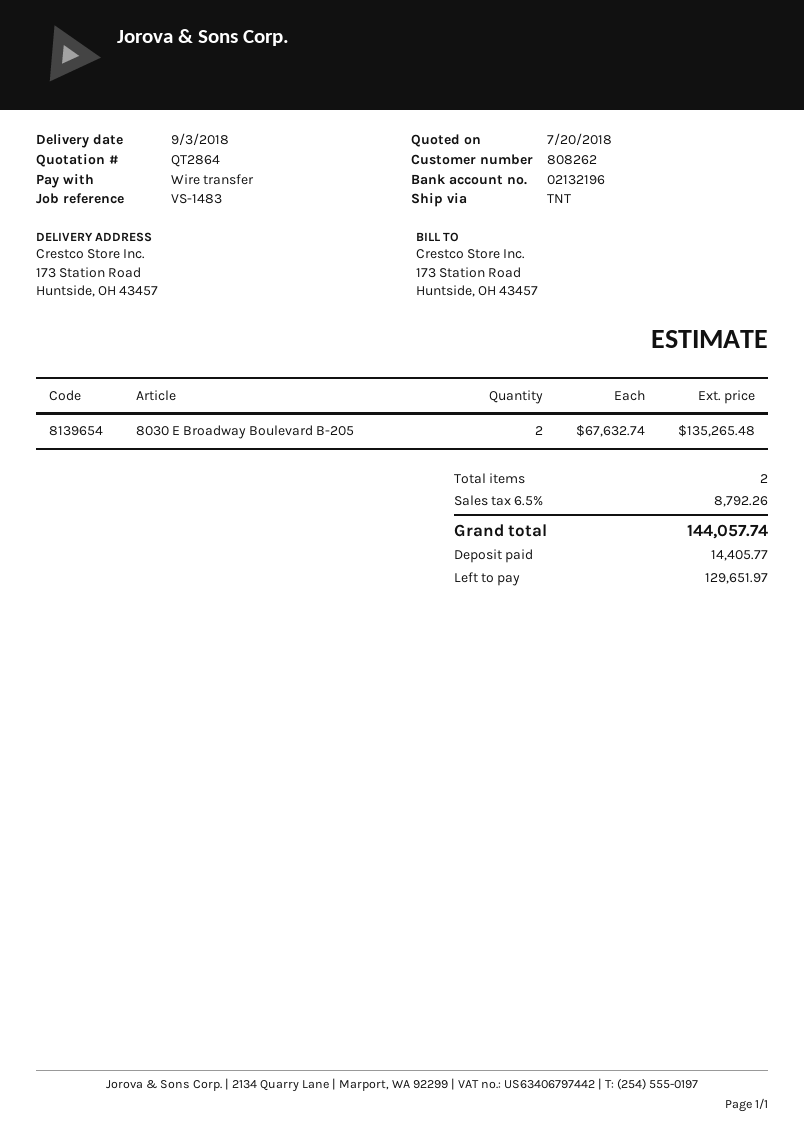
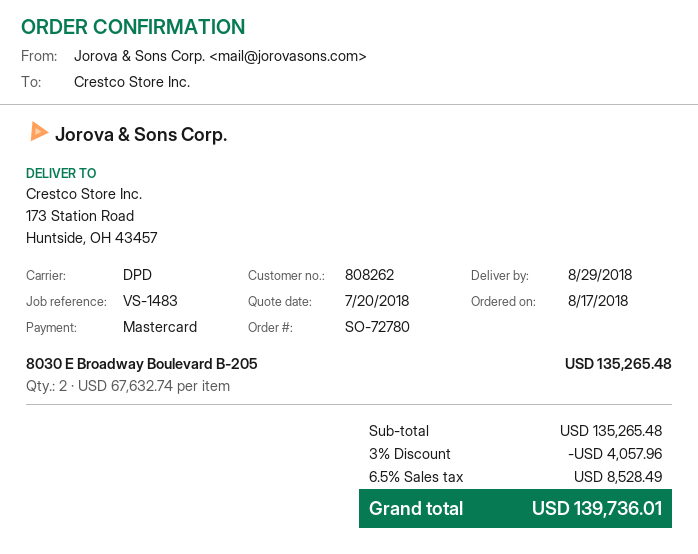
delivery date: 2018-09-03 -> 2018-08-29
payment method: bank transfer -> Mastercard
shipping method: TNT -> DPD
discount: none -> 3% = 4057.96
tax: 6.5% = 8792.26 -> 6.5% = 8528.49
total: 144057.74 -> 139736.01

